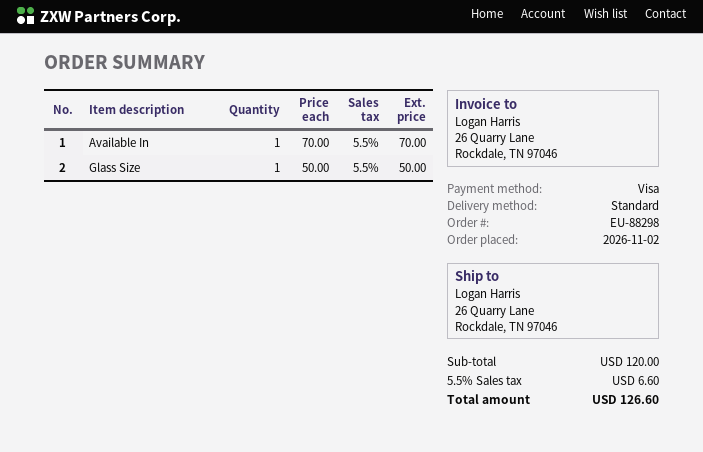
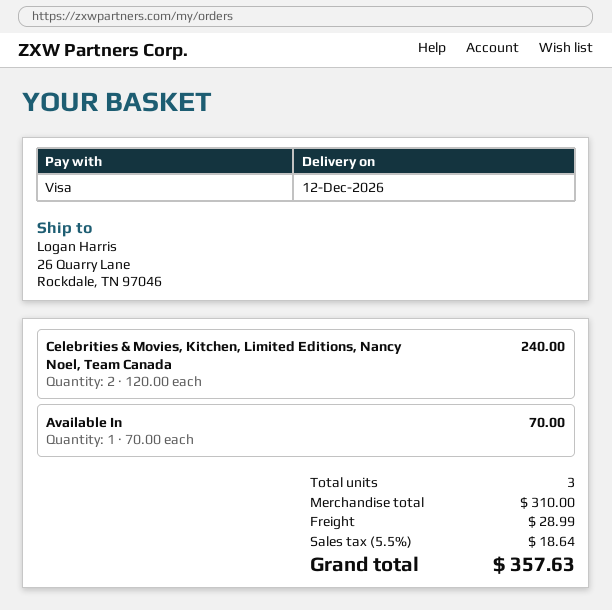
Glass Size: 1 x 50.00 = 50.00 -> none
Celebrities & Movies, Kitchen, Limited Editions, Nancy Noel, Team Canada: none -> 2 x 120.00 = 240.00
subtotal: 120.00 -> 310.00
shipping: none -> 28.99
tax: 5.5% = 6.60 -> 5.5% = 18.64
total: 126.60 -> 357.63

